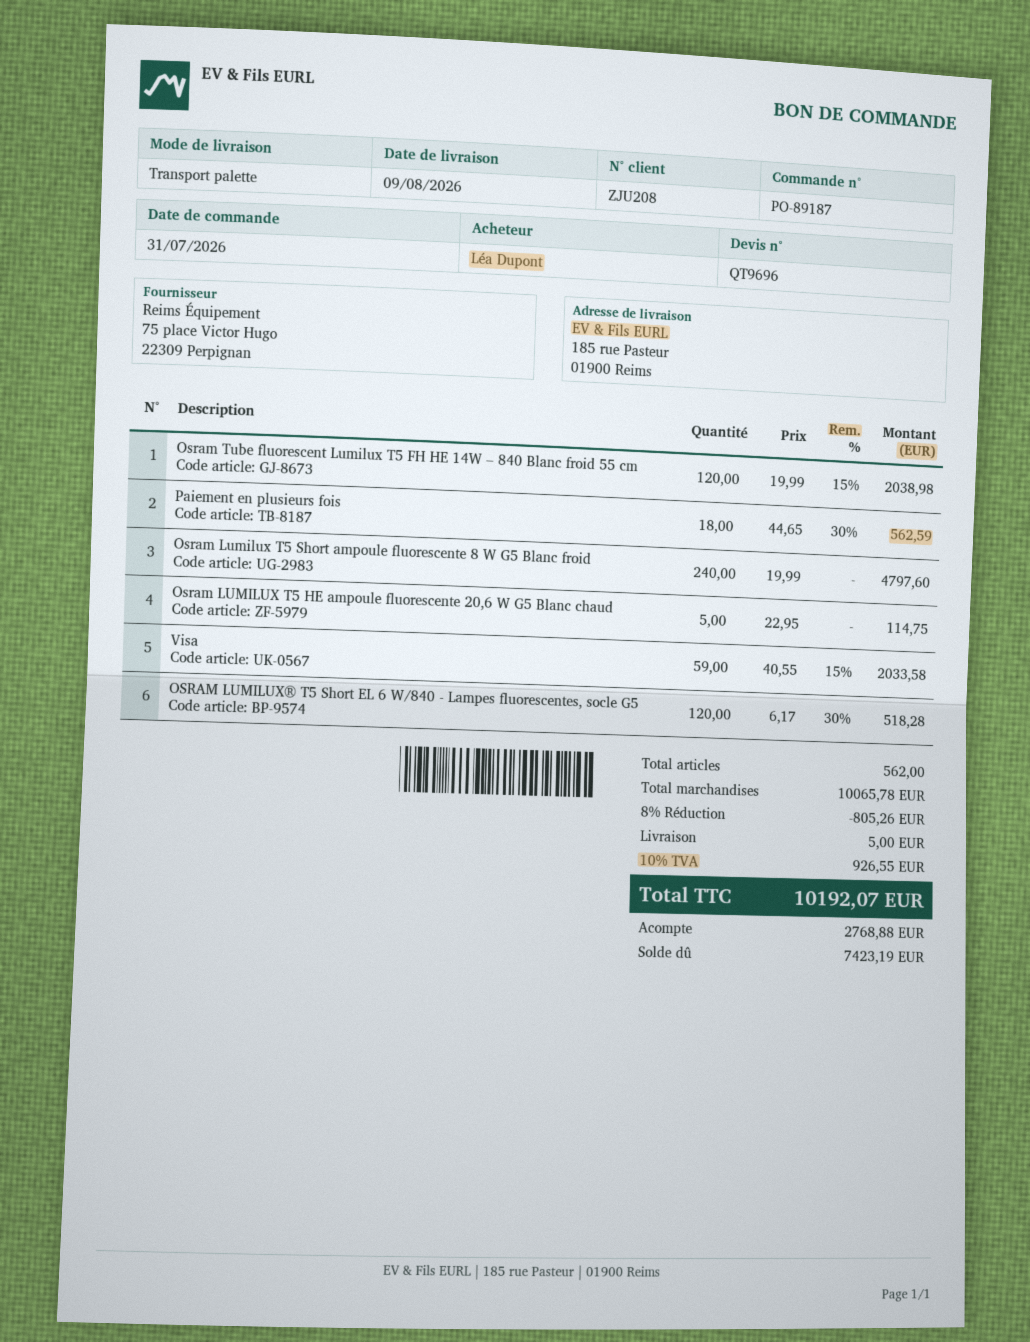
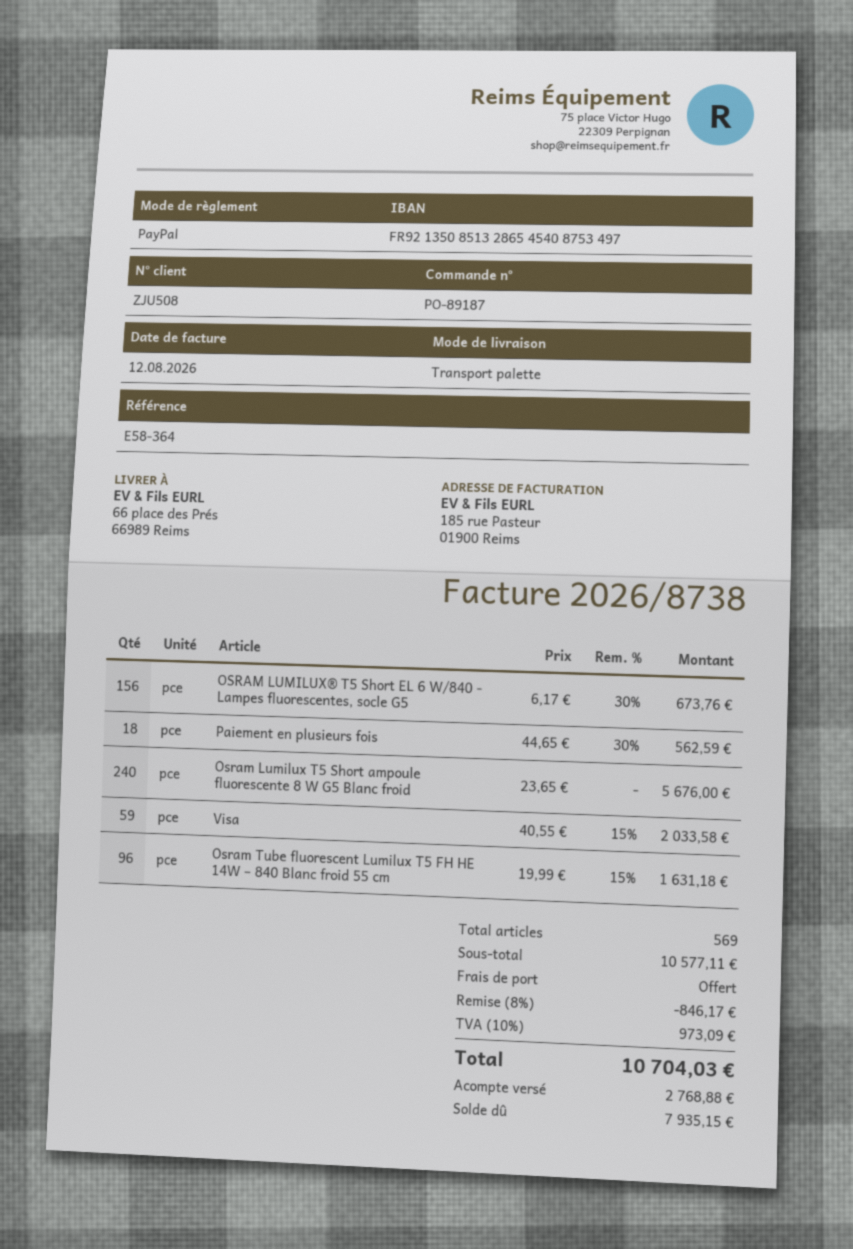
customer number: ZJU208 -> ZJU508
ship to: 185 rue Pasteur, 01900 Reims -> 66 place des Prés, 66989 Reims
Osram Tube fluorescent Lumilux T5 FH HE 14W – 840 Blanc froid 55 cm: 120 x 19.99 - 15% = 2038.98 -> 96 x 19.99 - 15% = 1631.18
Osram Lumilux T5 Short ampoule fluorescente 8 W G5 Blanc froid: 240 x 19.99 = 4797.60 -> 240 x 23.65 = 5676.00
Osram LUMILUX T5 HE ampoule fluorescente 20,6 W G5 Blanc chaud: 5 x 22.95 = 114.75 -> none
OSRAM LUMILUX® T5 Short EL 6 W/840 - Lampes fluorescentes, socle G5: 120 x 6.17 - 30% = 518.28 -> 156 x 6.17 - 30% = 673.76
total quantity: 562 -> 569
subtotal: 10065.78 -> 10577.11
discount: 8% = 805.26 -> 8% = 846.17
shipping: 5.00 -> 0.00
tax: 10% = 926.55 -> 10% = 973.09
total: 10192.07 -> 10704.03
balance: 7423.19 -> 7935.15

